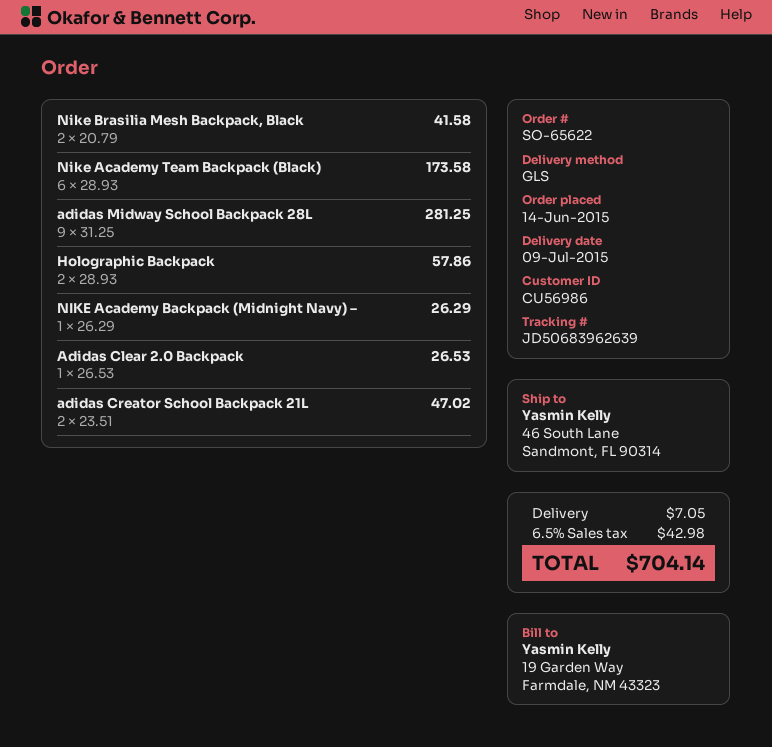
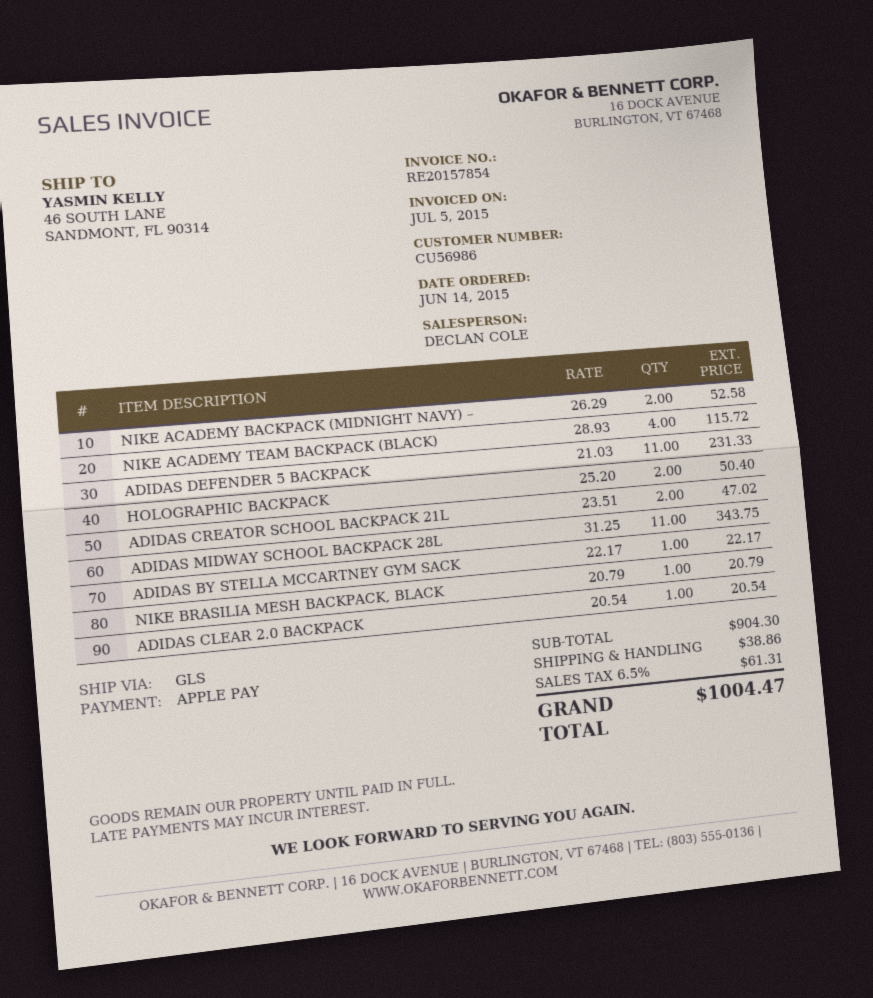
Nike Brasilia Mesh Backpack, Black: 2 x 20.79 = 41.58 -> 1 x 20.79 = 20.79
Nike Academy Team Backpack (Black): 6 x 28.93 = 173.58 -> 4 x 28.93 = 115.72
adidas Midway School Backpack 28L: 9 x 31.25 = 281.25 -> 11 x 31.25 = 343.75
Holographic Backpack: 2 x 28.93 = 57.86 -> 2 x 25.20 = 50.40
NIKE Academy Backpack (Midnight Navy) –: 1 x 26.29 = 26.29 -> 2 x 26.29 = 52.58
Adidas Clear 2.0 Backpack: 1 x 26.53 = 26.53 -> 1 x 20.54 = 20.54
ADIDAS DEFENDER 5 BACKPACK: none -> 11 x 21.03 = 231.33
ADIDAS BY STELLA MCCARTNEY GYM SACK: none -> 1 x 22.17 = 22.17
shipping: 7.05 -> 38.86
tax: 6.5% = 42.98 -> 6.5% = 61.31
total: 704.14 -> 1004.47

